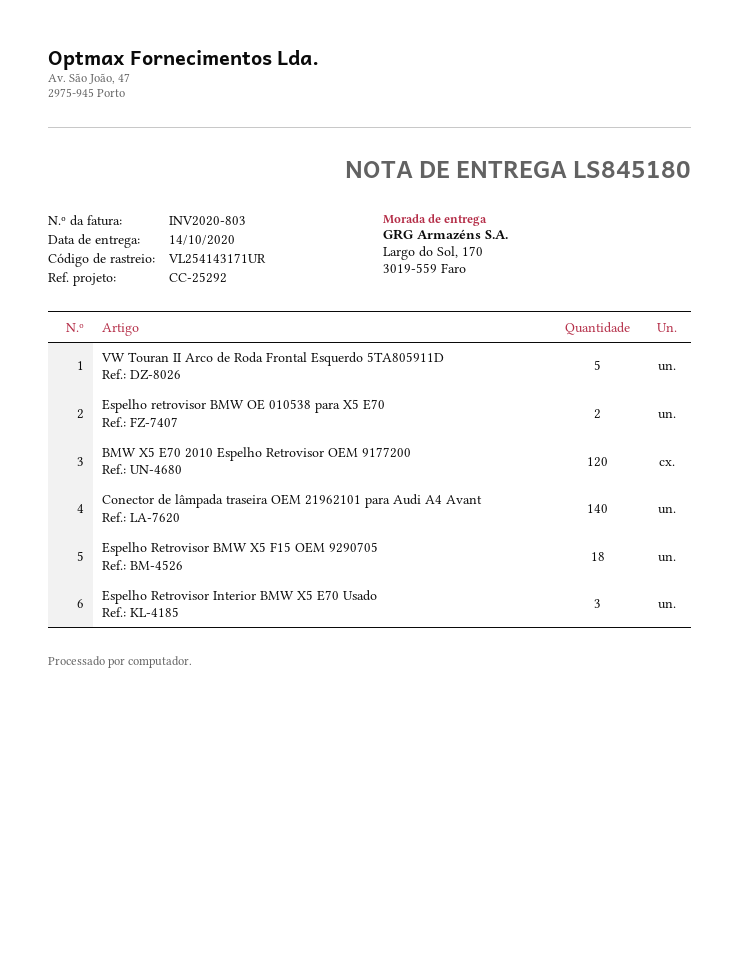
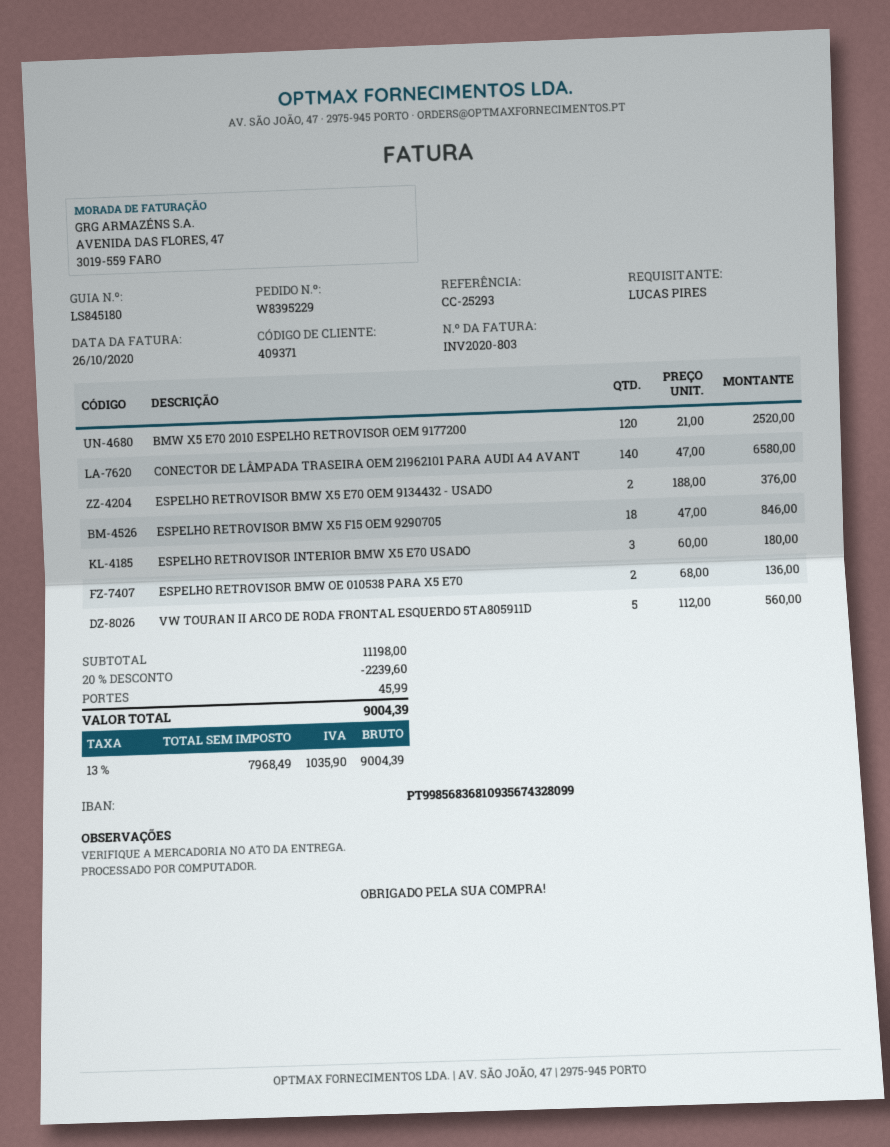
reference: CC-25292 -> CC-25293
ESPELHO RETROVISOR BMW X5 E70 OEM 9134432 - USADO: none -> 2

